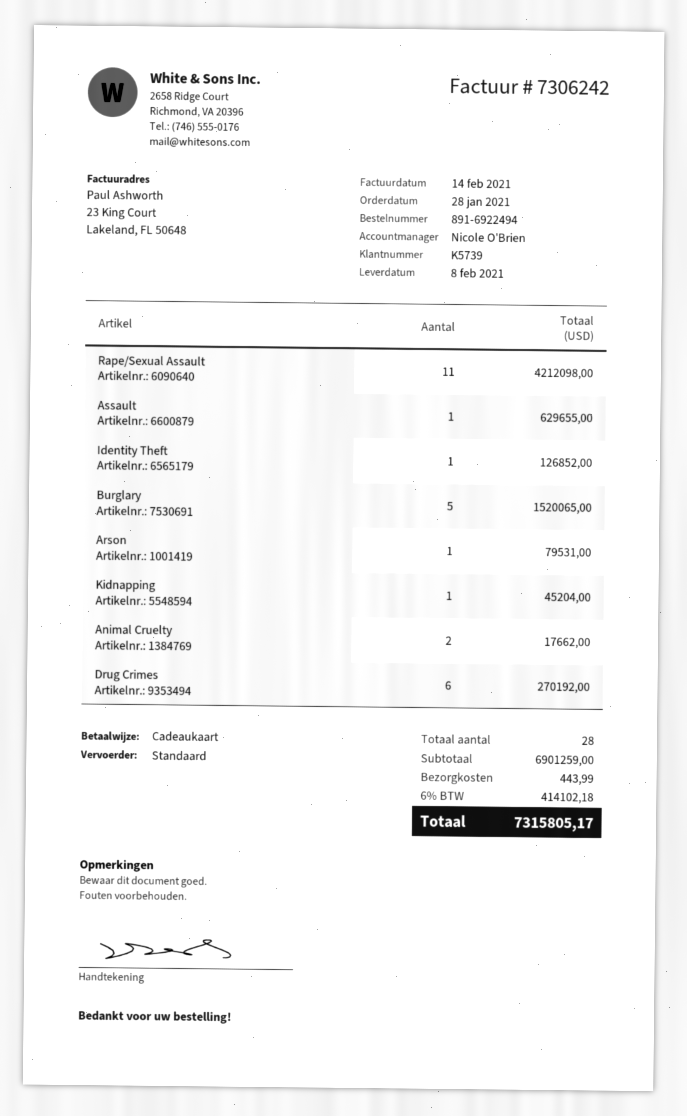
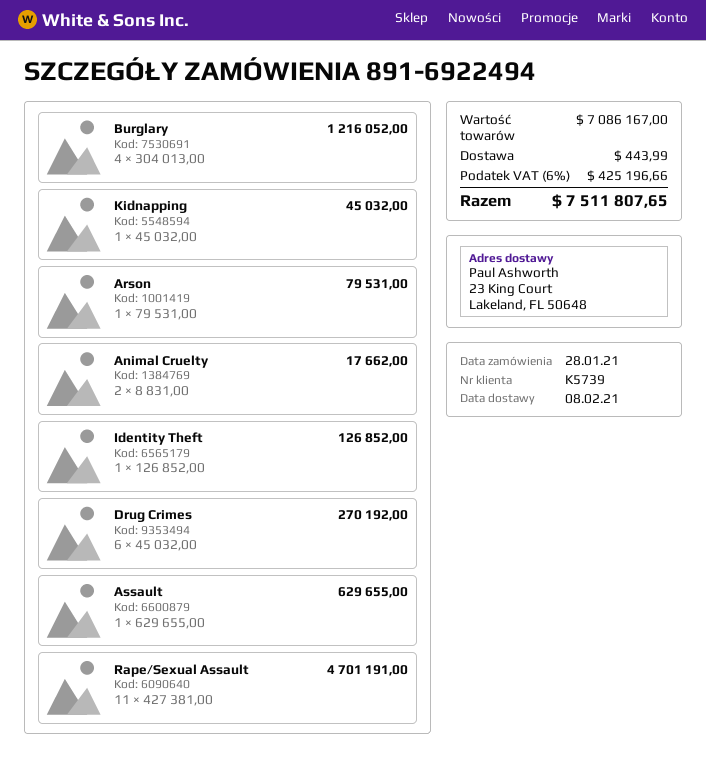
Rape/Sexual Assault: 11 for 4212098.00 -> 11 for 4701191.00
Burglary: 5 for 1520065.00 -> 4 for 1216052.00
Kidnapping: 1 for 45204.00 -> 1 for 45032.00
subtotal: 6901259.00 -> 7086167.00
tax: 6% = 414102.18 -> 6% = 425196.66
total: 7315805.17 -> 7511807.65

